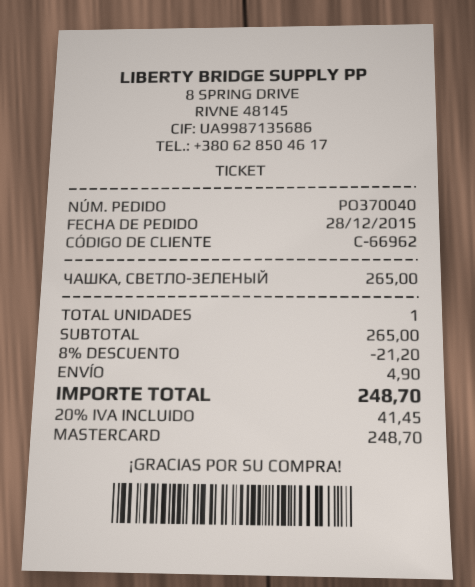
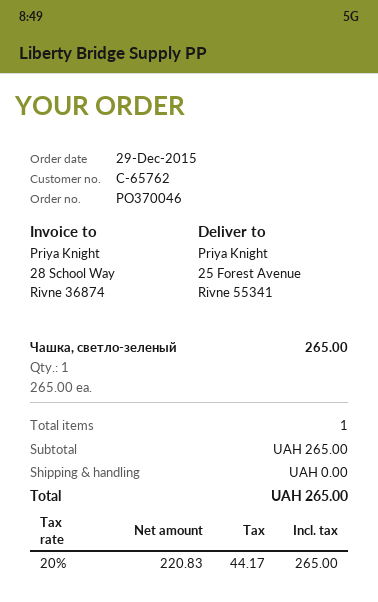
order number: PO370040 -> PO370046
order date: 2015-12-28 -> 2015-12-29
customer number: C-66962 -> C-65762
discount: 8% = 21.20 -> none
shipping: 4.90 -> 0.00
tax: 20% = 41.45 -> 20% = 44.17
total: 248.70 -> 265.00

